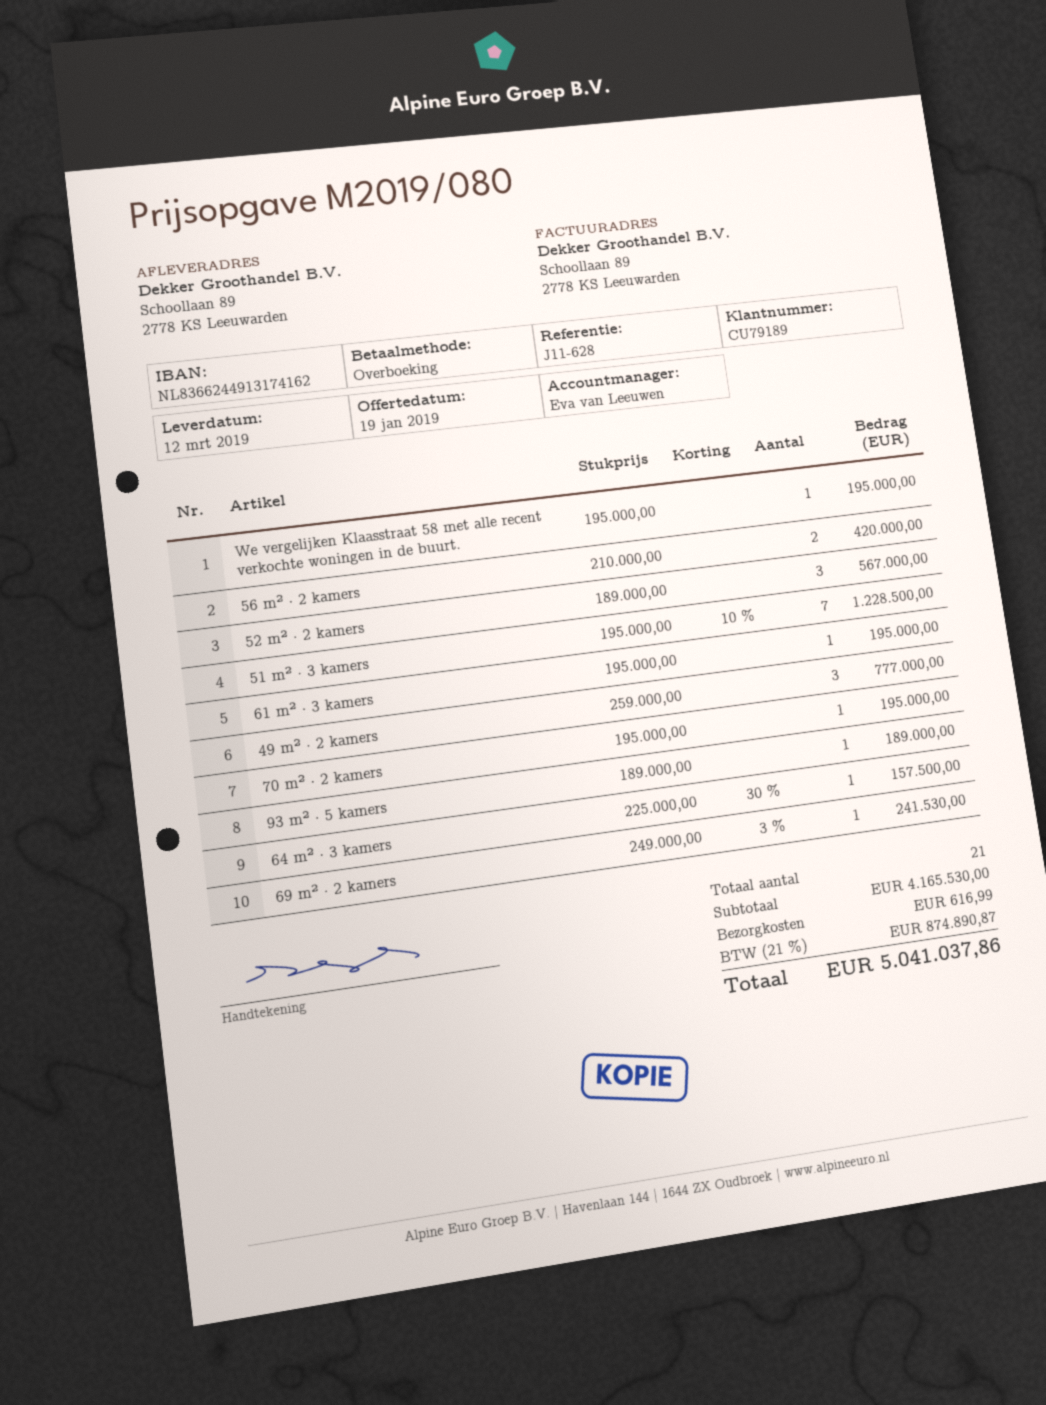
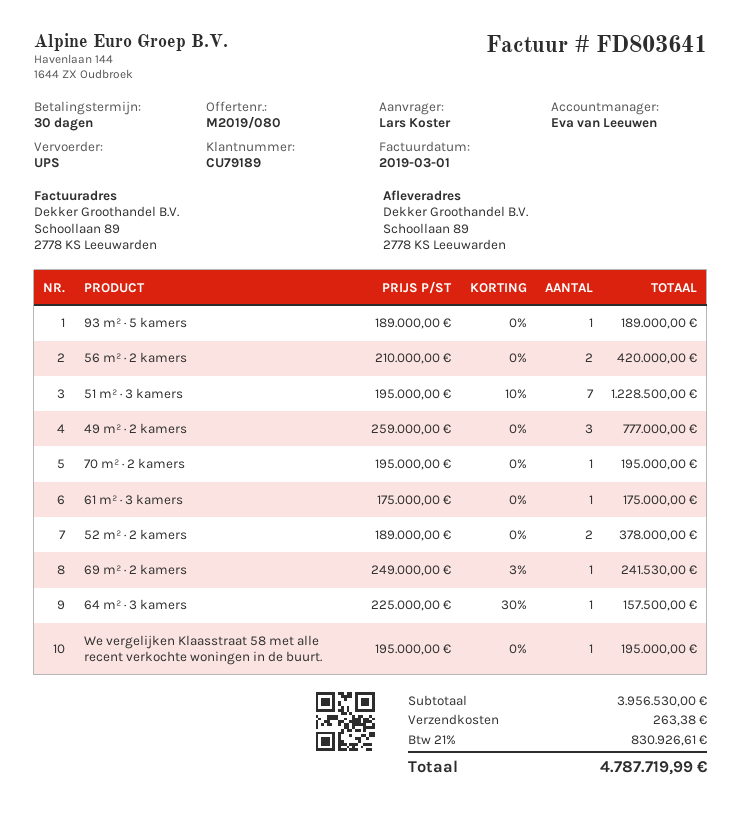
52 m² · 2 kamers: 3 x 189000.00 = 567000.00 -> 2 x 189000.00 = 378000.00
61 m² · 3 kamers: 1 x 195000.00 = 195000.00 -> 1 x 175000.00 = 175000.00
subtotal: 4165530.00 -> 3956530.00
shipping: 616.99 -> 263.38
tax: 21% = 874890.87 -> 21% = 830926.61
total: 5041037.86 -> 4787719.99

